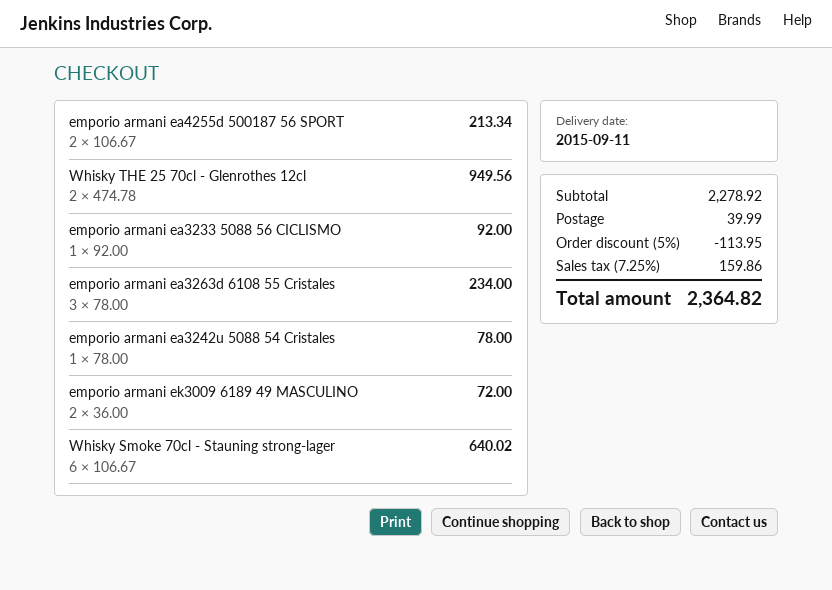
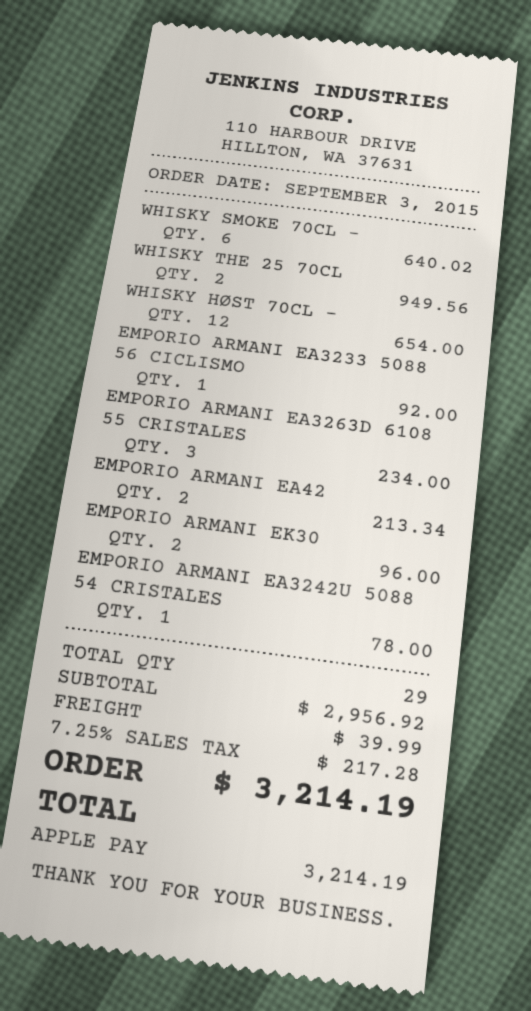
emporio armani ek3009 6189 49 MASCULINO: 2 for 72.00 -> 2 for 96.00
WHISKY HØST 70CL -: none -> 12 for 654.00
subtotal: 2278.92 -> 2956.92
discount: 5% = 113.95 -> none
tax: 7.25% = 159.86 -> 7.25% = 217.28
total: 2364.82 -> 3214.19

